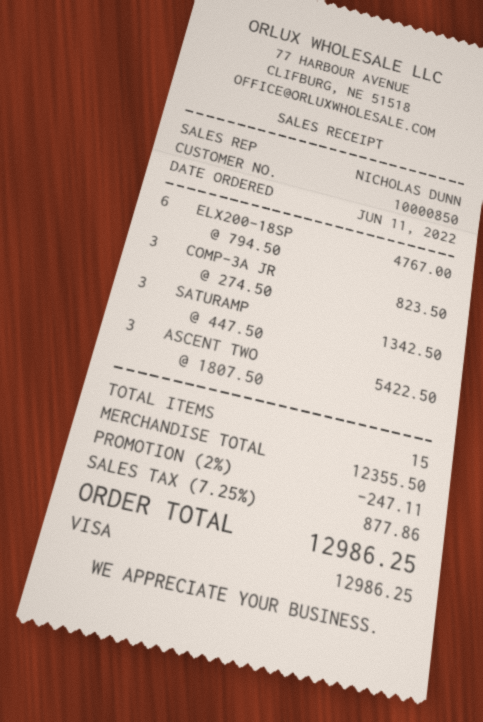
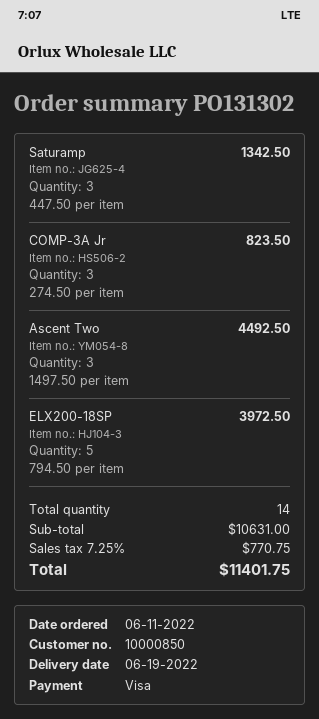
ELX200-18SP: 6 x 794.50 = 4767.00 -> 5 x 794.50 = 3972.50
ASCENT TWO: 3 x 1807.50 = 5422.50 -> 3 x 1497.50 = 4492.50
total quantity: 15 -> 14
subtotal: 12355.50 -> 10631.00
discount: 2% = 247.11 -> none
tax: 7.25% = 877.86 -> 7.25% = 770.75
total: 12986.25 -> 11401.75

